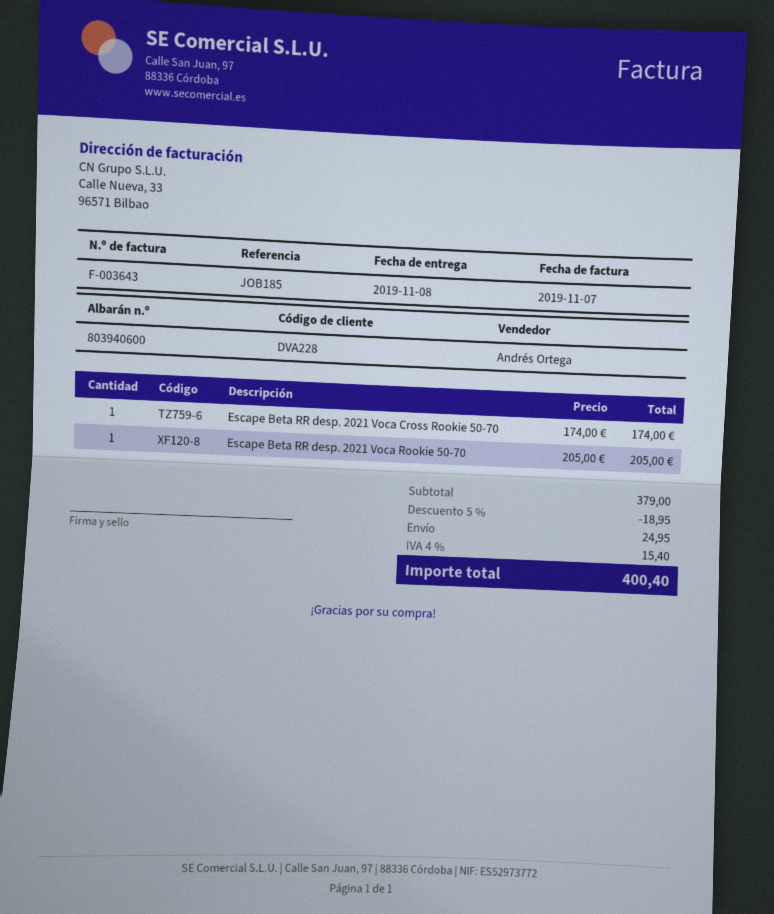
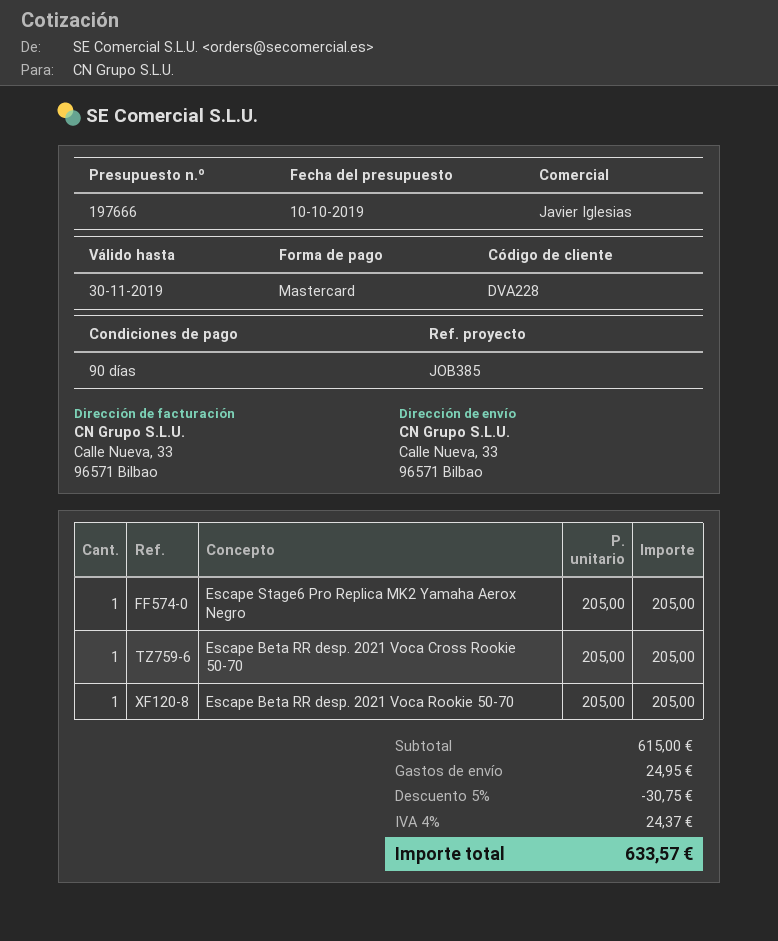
reference: JOB185 -> JOB385
sales rep: Andrés Ortega -> Javier Iglesias
Escape Beta RR desp. 2021 Voca Cross Rookie 50-70: 1 x 174.00 = 174.00 -> 1 x 205.00 = 205.00
Escape Stage6 Pro Replica MK2 Yamaha Aerox Negro: none -> 1 x 205.00 = 205.00
subtotal: 379.00 -> 615.00
discount: 5% = 18.95 -> 5% = 30.75
tax: 4% = 15.40 -> 4% = 24.37
total: 400.40 -> 633.57

